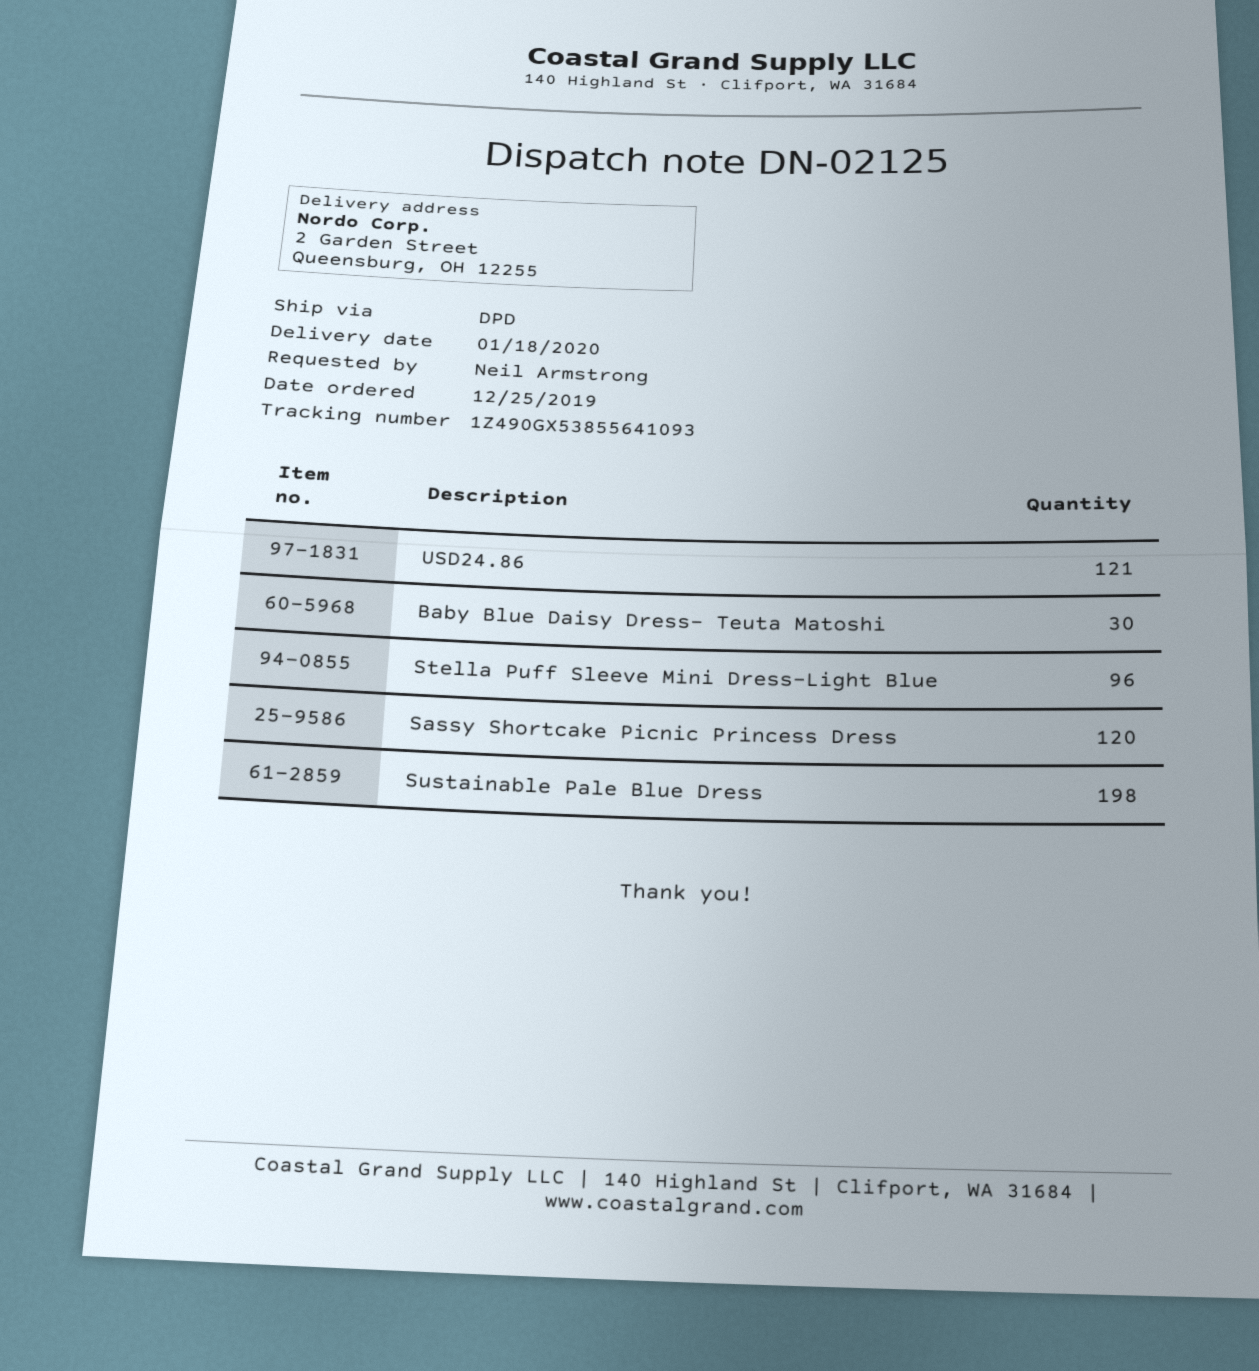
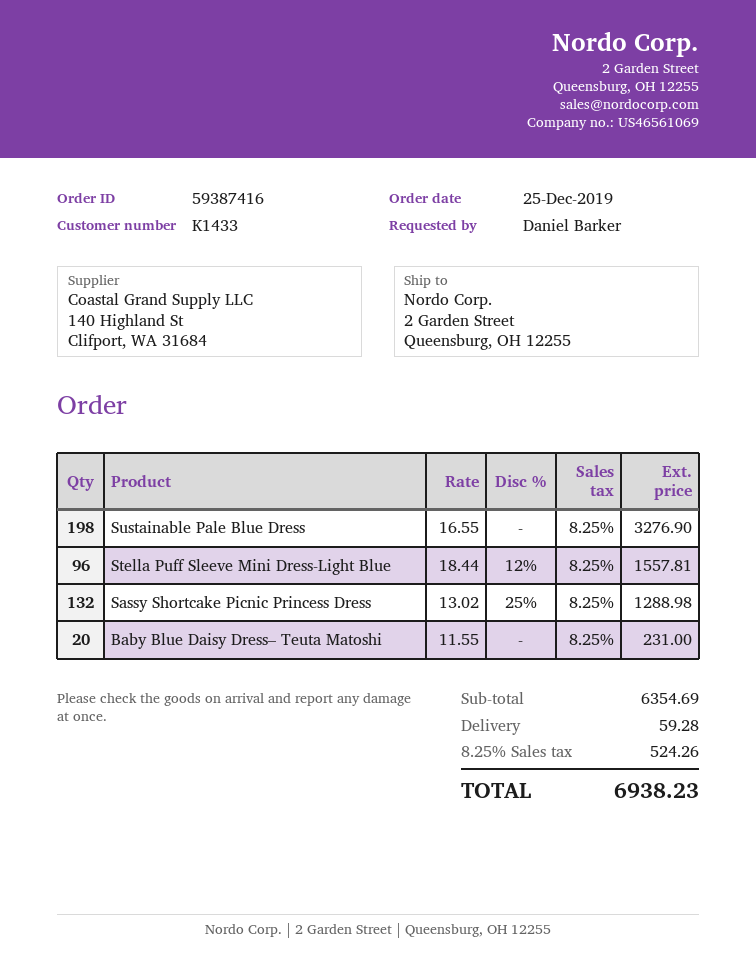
ordered by: Neil Armstrong -> Daniel Barker
USD24.86: 121 -> none
Baby Blue Daisy Dress– Teuta Matoshi: 30 -> 20
Sassy Shortcake Picnic Princess Dress: 120 -> 132

